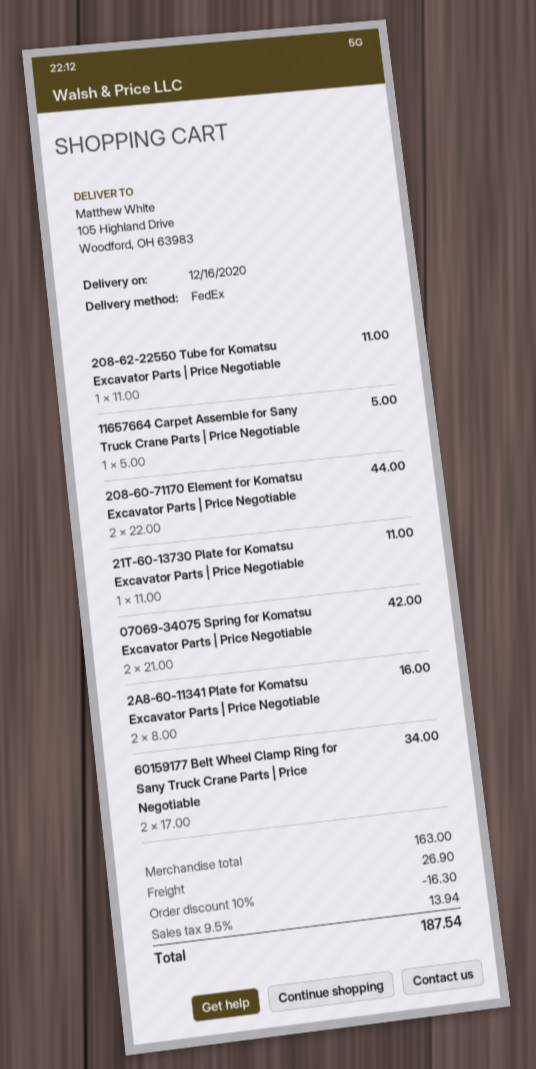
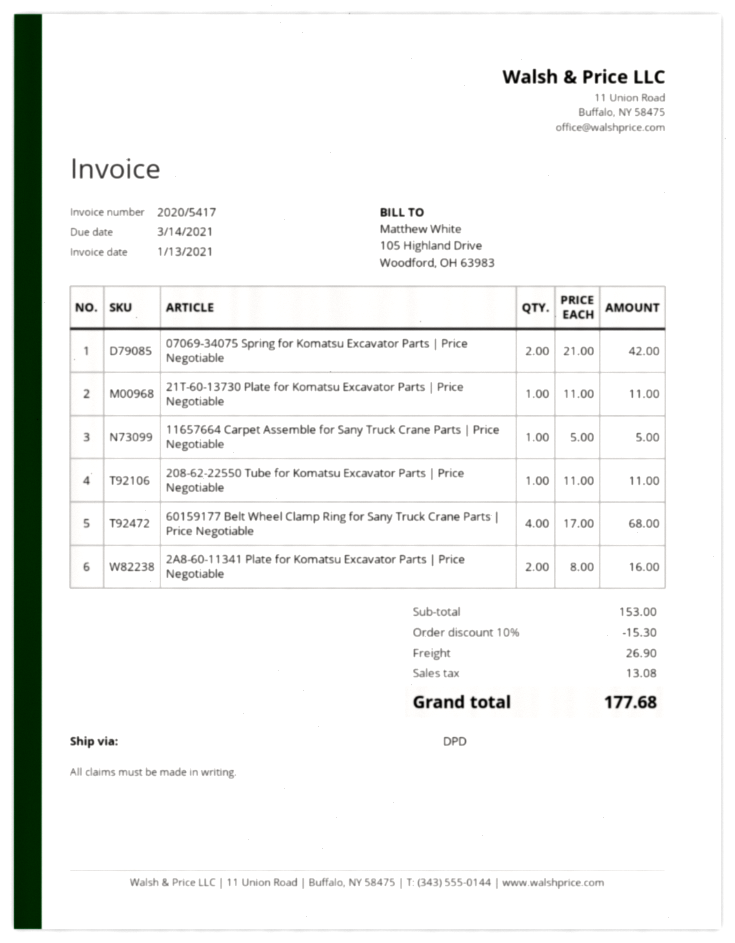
shipping method: FedEx -> DPD
208-60-71170 Element for Komatsu Excavator Parts | Price Negotiable: 2 x 22.00 = 44.00 -> none
60159177 Belt Wheel Clamp Ring for Sany Truck Crane Parts | Price Negotiable: 2 x 17.00 = 34.00 -> 4 x 17.00 = 68.00
subtotal: 163.00 -> 153.00
discount: 10% = 16.30 -> 10% = 15.30
tax: 13.94 -> 13.08
total: 187.54 -> 177.68

